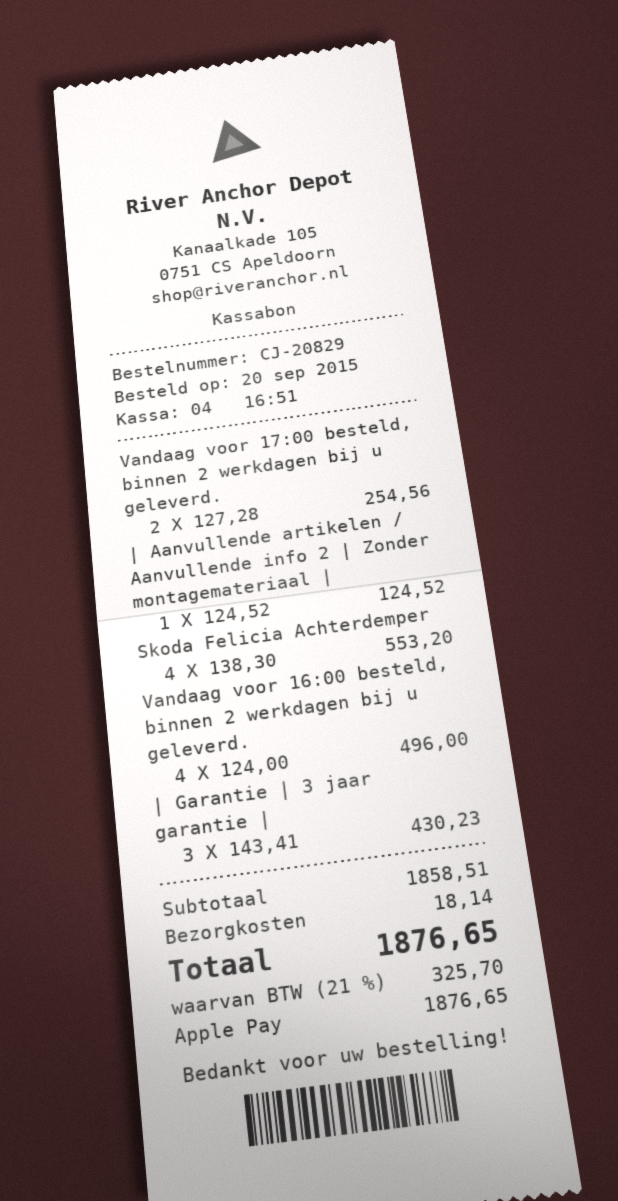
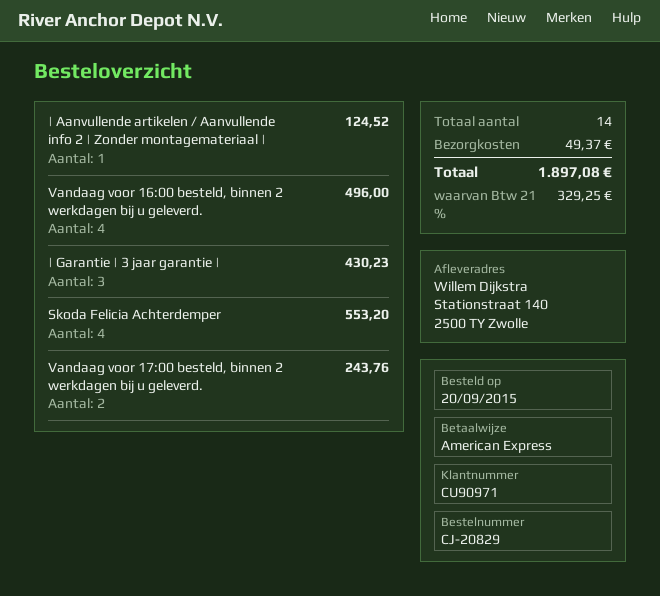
payment method: Apple Pay -> American Express
Vandaag voor 17:00 besteld, binnen 2 werkdagen bij u geleverd.: 2 for 254.56 -> 2 for 243.76
shipping: 18.14 -> 49.37
tax: 21% = 325.70 -> 21% = 329.25
total: 1876.65 -> 1897.08

